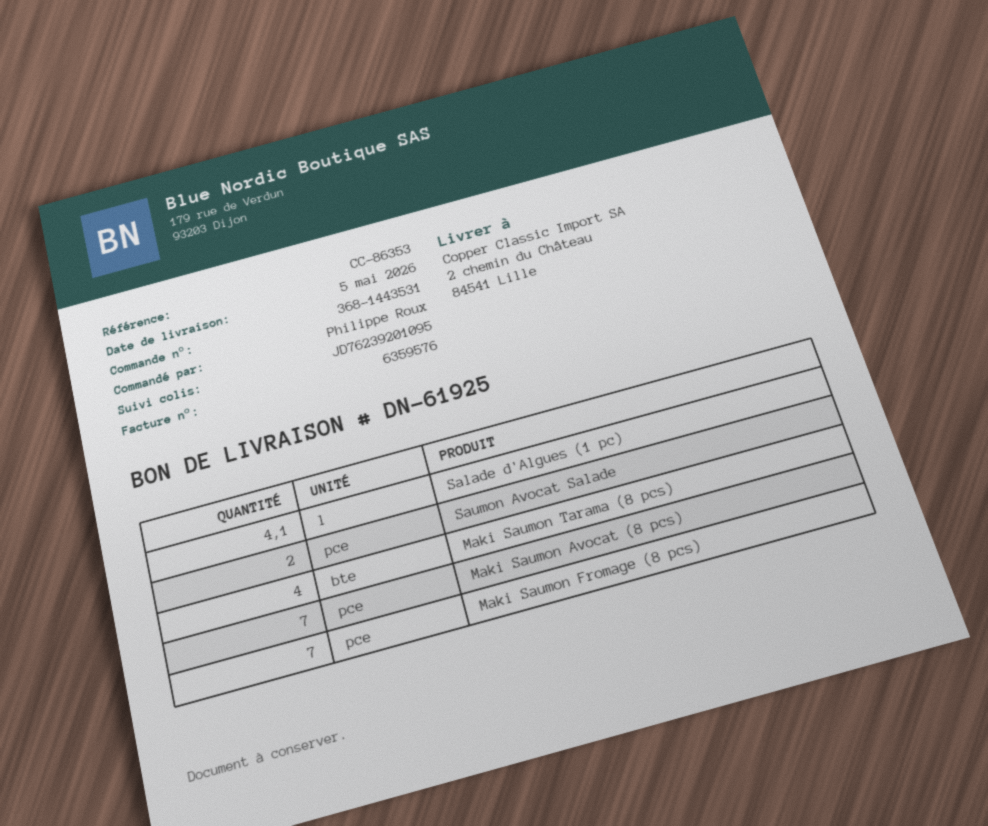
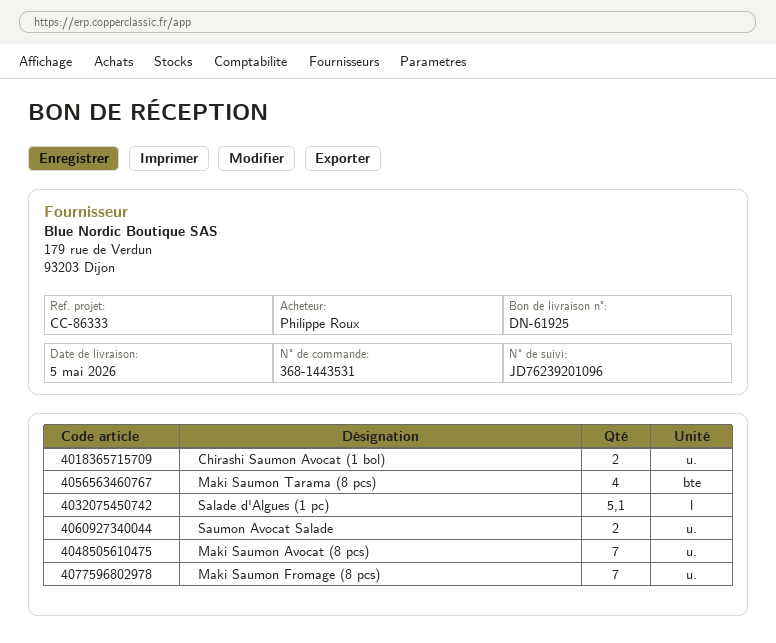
reference: CC-86353 -> CC-86333
tracking number: JD76239201095 -> JD76239201096
Salade d'Algues (1 pc): 4.1 -> 5.1
Chirashi Saumon Avocat (1 bol): none -> 2

